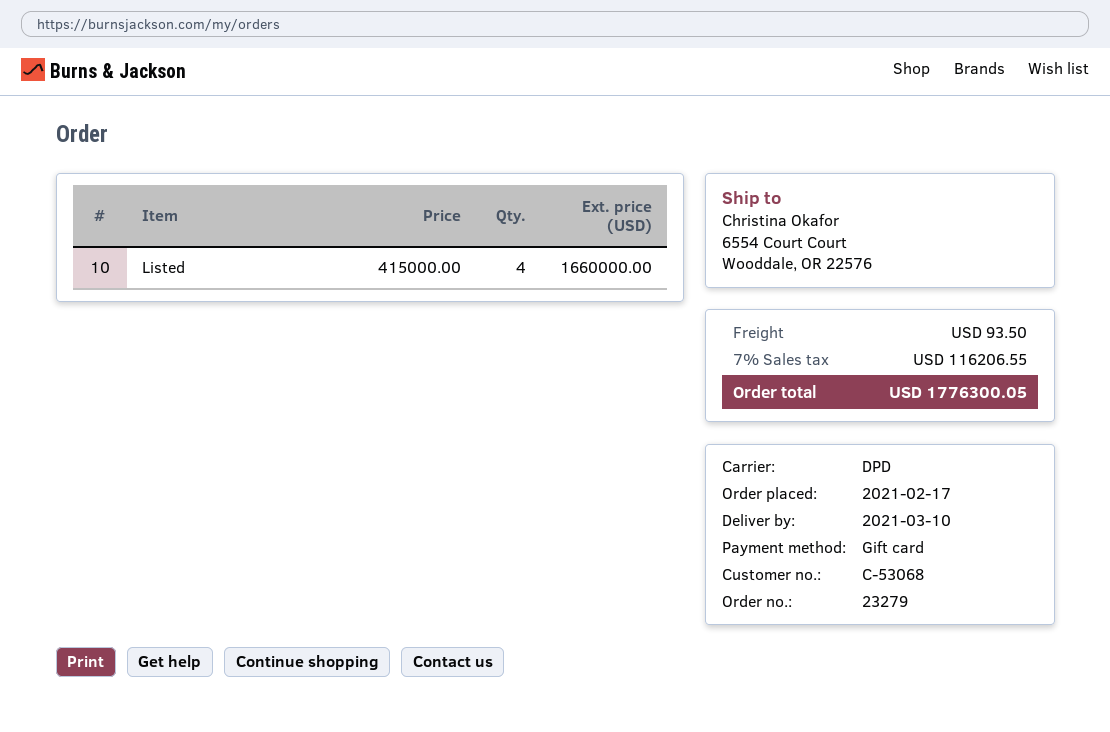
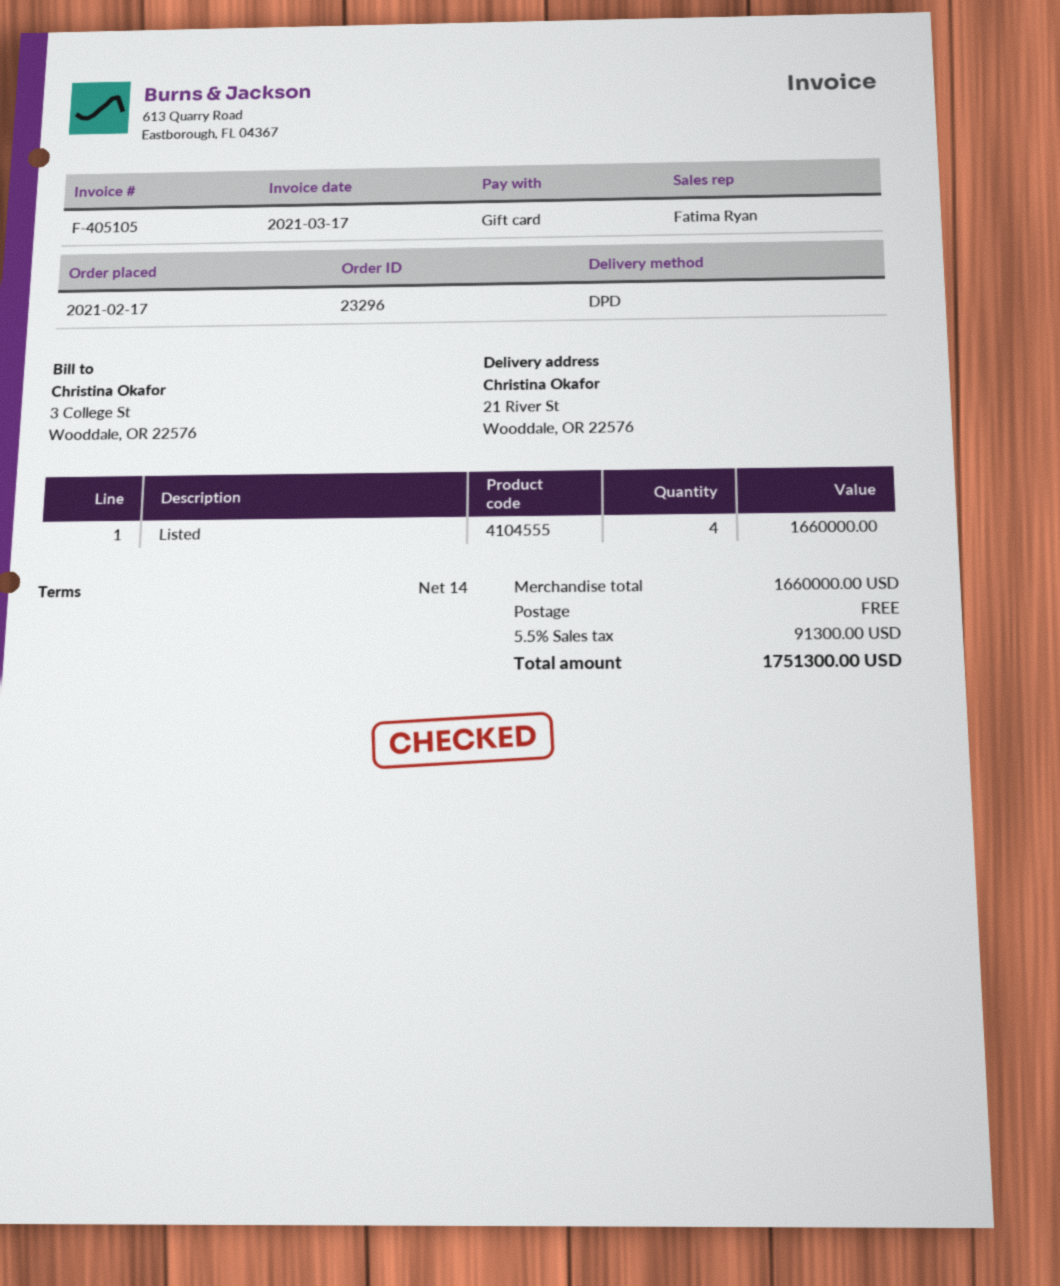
order number: 23279 -> 23296
ship to: 6554 Court Court, Wooddale, OR 22576 -> 21 River St, Wooddale, OR 22576
shipping: 93.50 -> 0.00
tax: 7% = 116206.55 -> 5.5% = 91300.00
total: 1776300.05 -> 1751300.00

